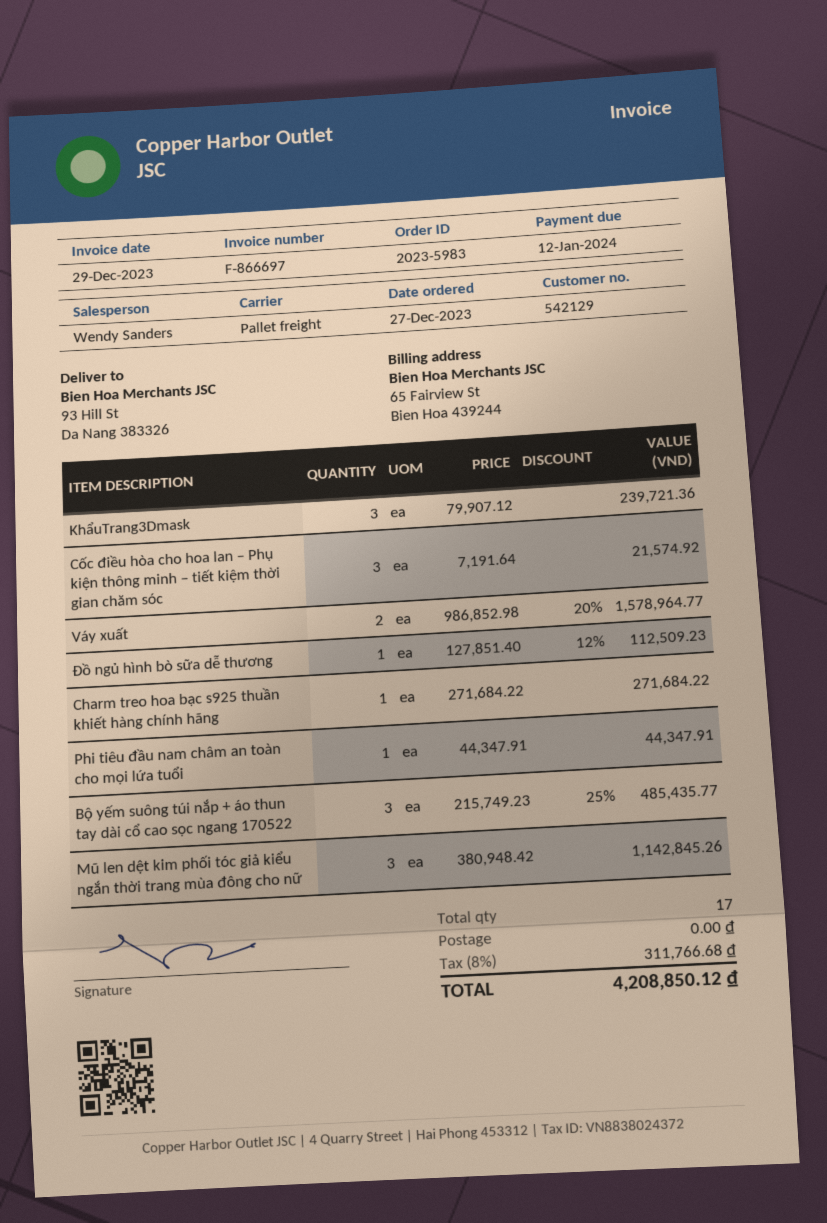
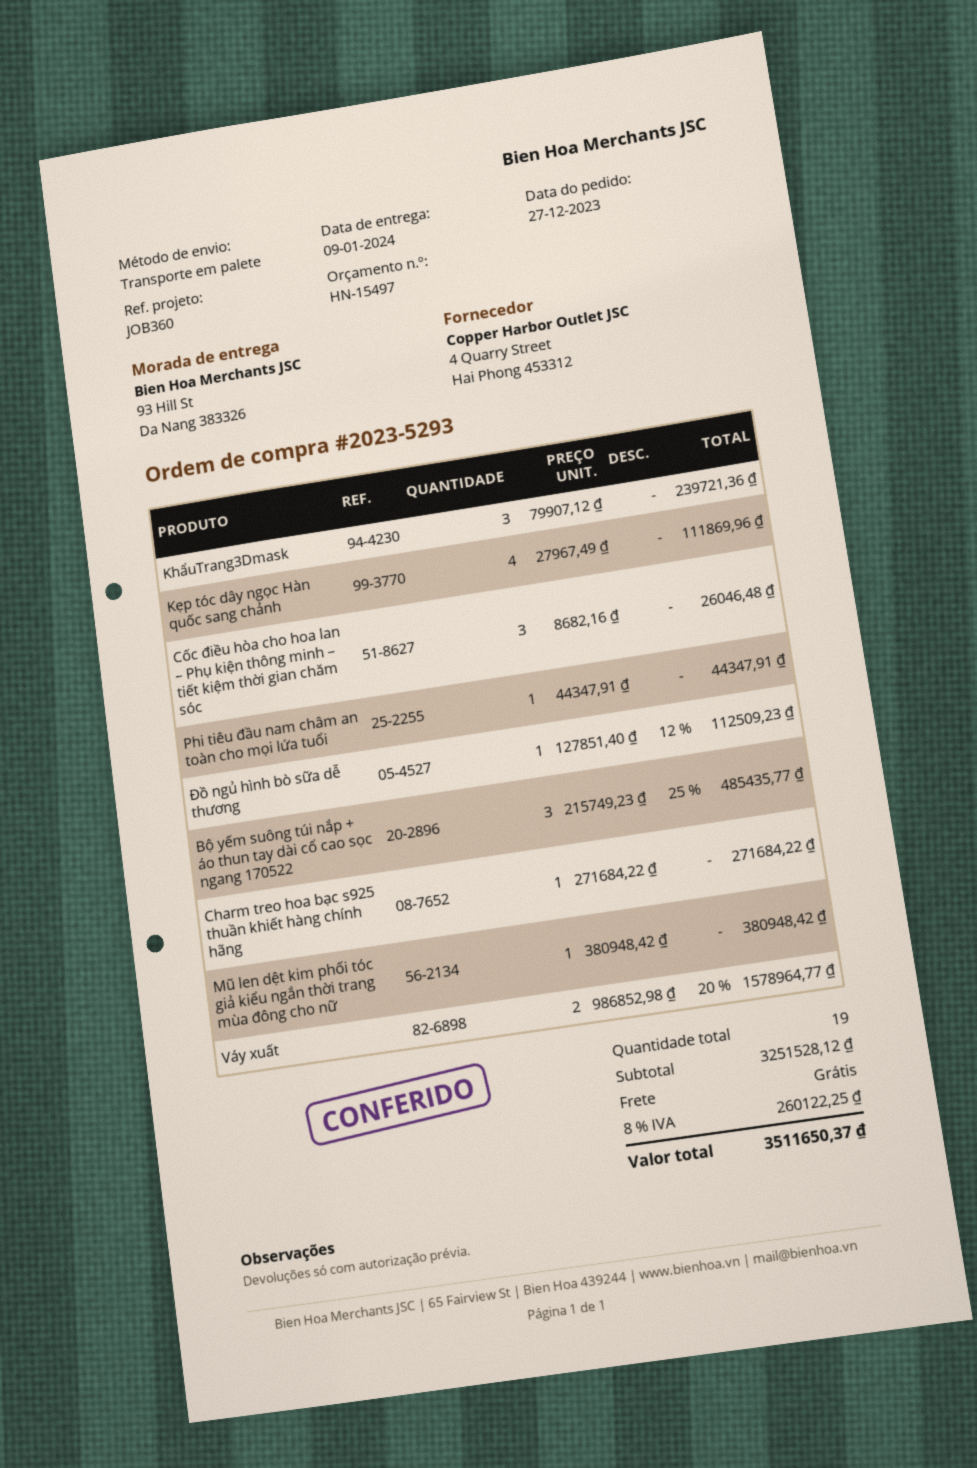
order number: 2023-5983 -> 2023-5293
Cốc điều hòa cho hoa lan – Phụ kiện thông minh – tiết kiệm thời gian chăm sóc: 3 x 7191.64 = 21574.92 -> 3 x 8682.16 = 26046.48
Mũ len dệt kim phối tóc giả kiểu ngắn thời trang mùa đông cho nữ: 3 x 380948.42 = 1142845.26 -> 1 x 380948.42 = 380948.42
Kẹp tóc dây ngọc Hàn quốc sang chảnh: none -> 4 x 27967.49 = 111869.96
total quantity: 17 -> 19
tax: 8% = 311766.68 -> 8% = 260122.25
total: 4208850.12 -> 3511650.37

